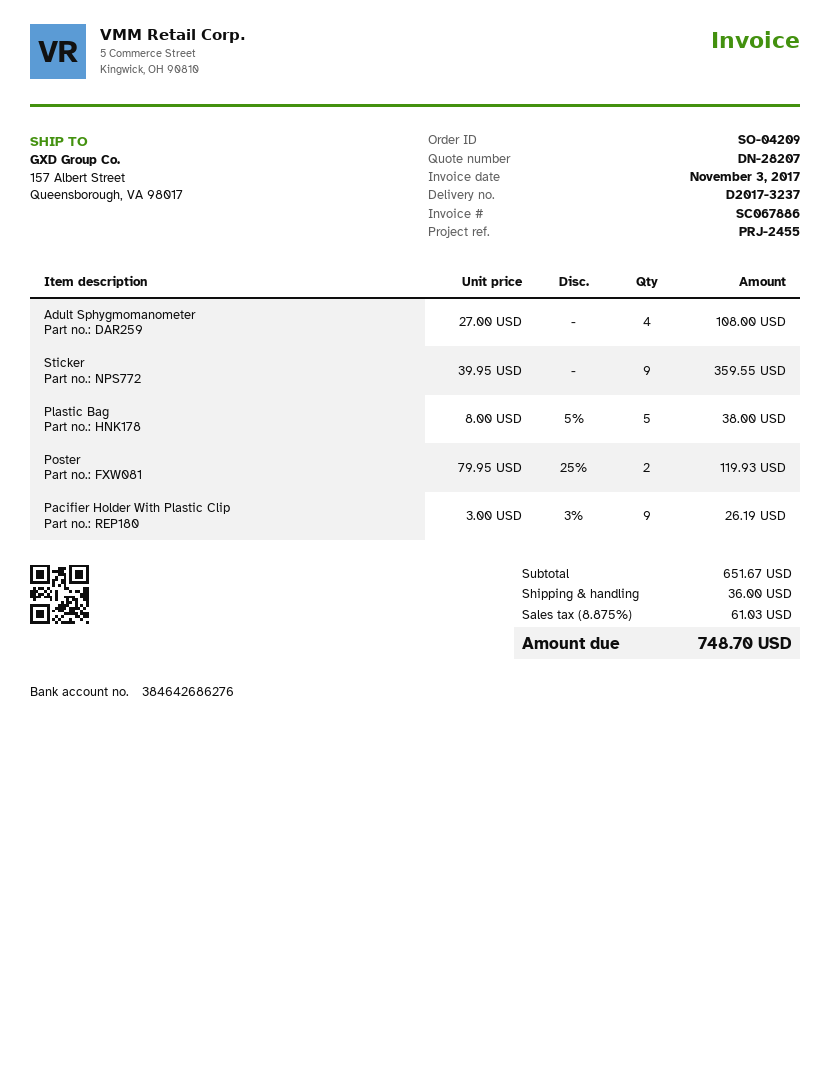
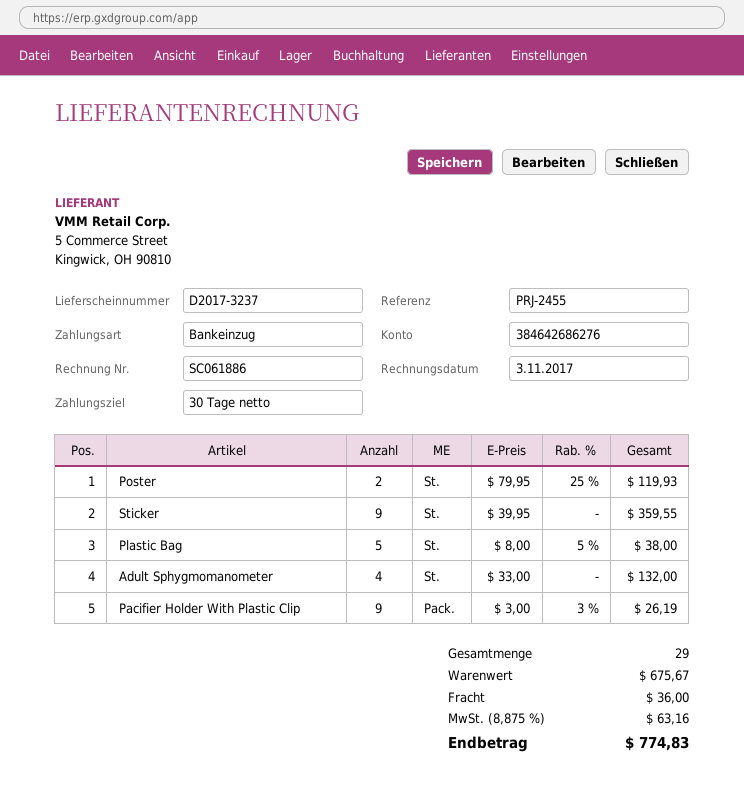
invoice number: SC067886 -> SC061886
Adult Sphygmomanometer: 4 x 27.00 = 108.00 -> 4 x 33.00 = 132.00
subtotal: 651.67 -> 675.67
tax: 8.875% = 61.03 -> 8.875% = 63.16
total: 748.70 -> 774.83

